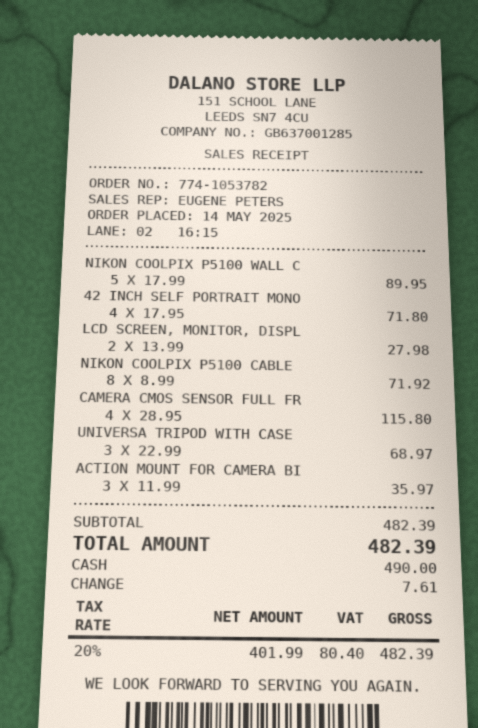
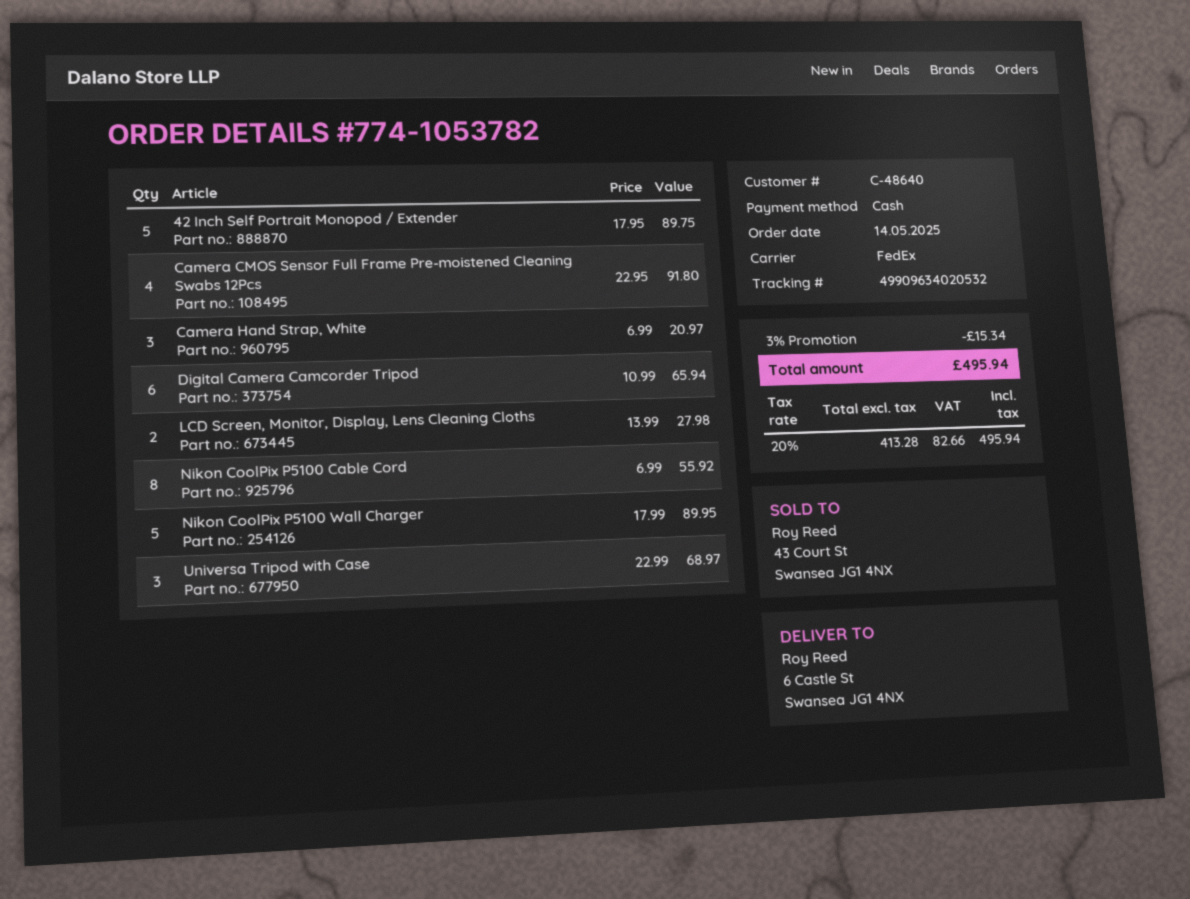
42 INCH SELF PORTRAIT MONO: 4 x 17.95 = 71.80 -> 5 x 17.95 = 89.75
NIKON COOLPIX P5100 CABLE: 8 x 8.99 = 71.92 -> 8 x 6.99 = 55.92
CAMERA CMOS SENSOR FULL FR: 4 x 28.95 = 115.80 -> 4 x 22.95 = 91.80
ACTION MOUNT FOR CAMERA BI: 3 x 11.99 = 35.97 -> none
Camera Hand Strap, White: none -> 3 x 6.99 = 20.97
Digital Camera Camcorder Tripod: none -> 6 x 10.99 = 65.94
discount: none -> 3% = 15.34
net: 401.99 -> 413.28
tax: 20% = 80.40 -> 20% = 82.66
total: 482.39 -> 495.94

